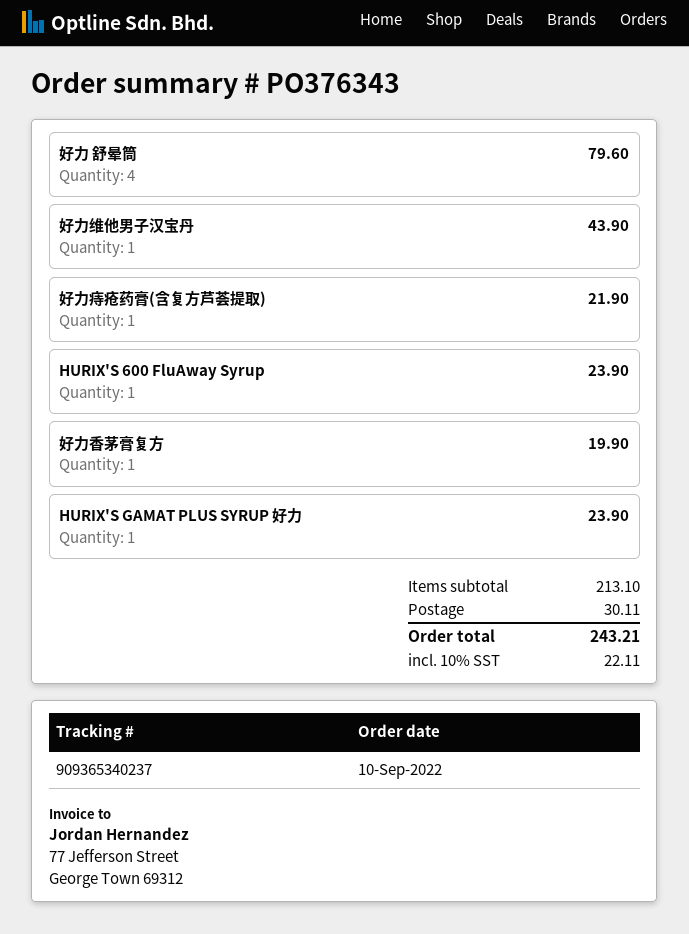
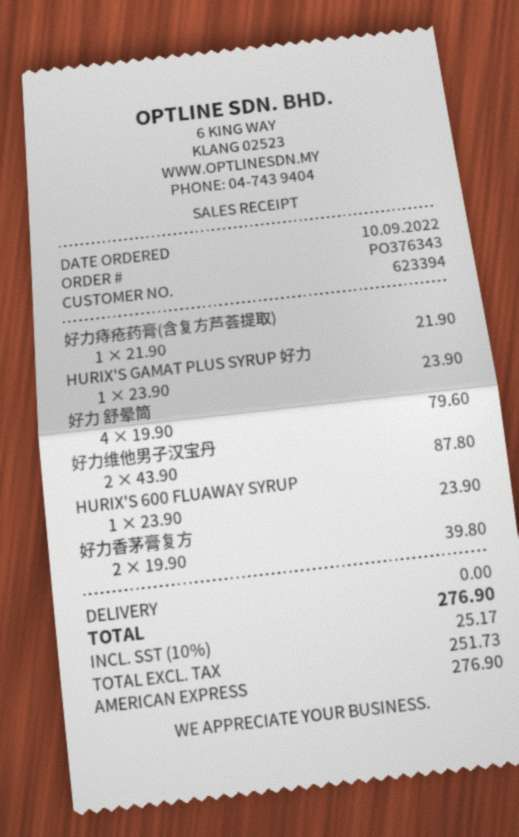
好力维他男子汉宝丹: 1 for 43.90 -> 2 for 87.80
好力香茅膏复方: 1 for 19.90 -> 2 for 39.80
shipping: 30.11 -> 0.00
tax: 10% = 22.11 -> 10% = 25.17
total: 243.21 -> 276.90

